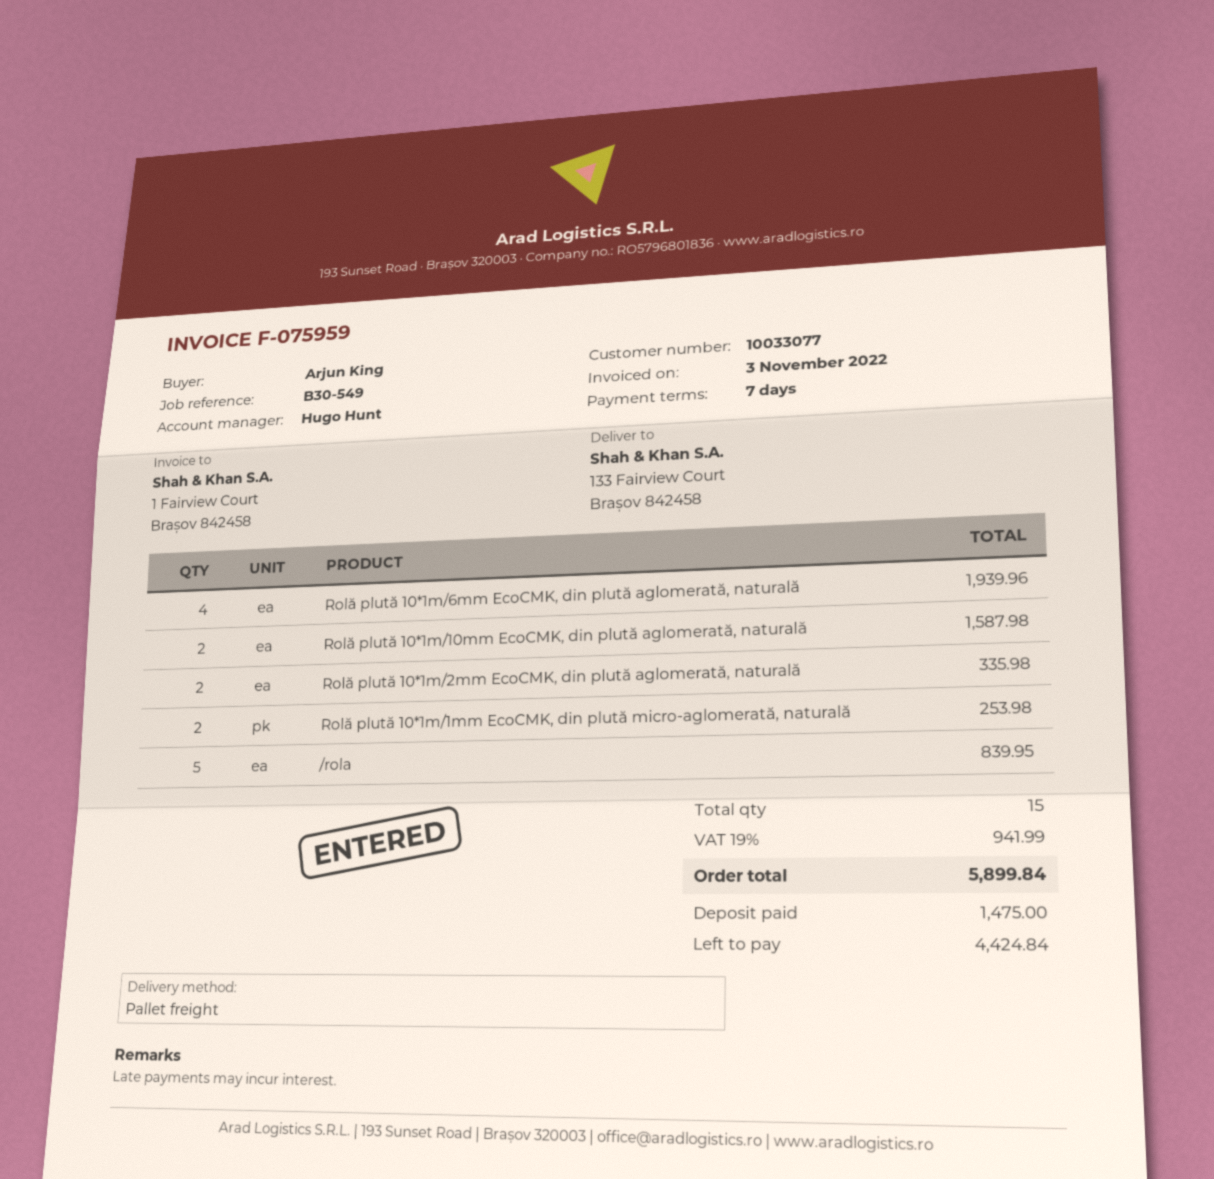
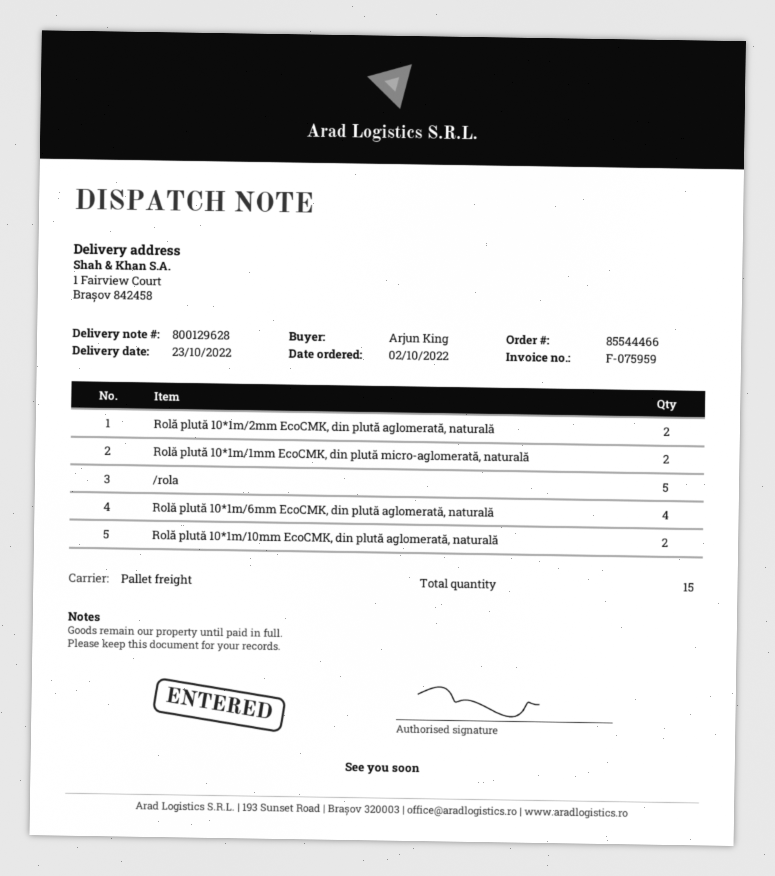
ship to: 133 Fairview Court, Brașov 842458 -> 1 Fairview Court, Brașov 842458

